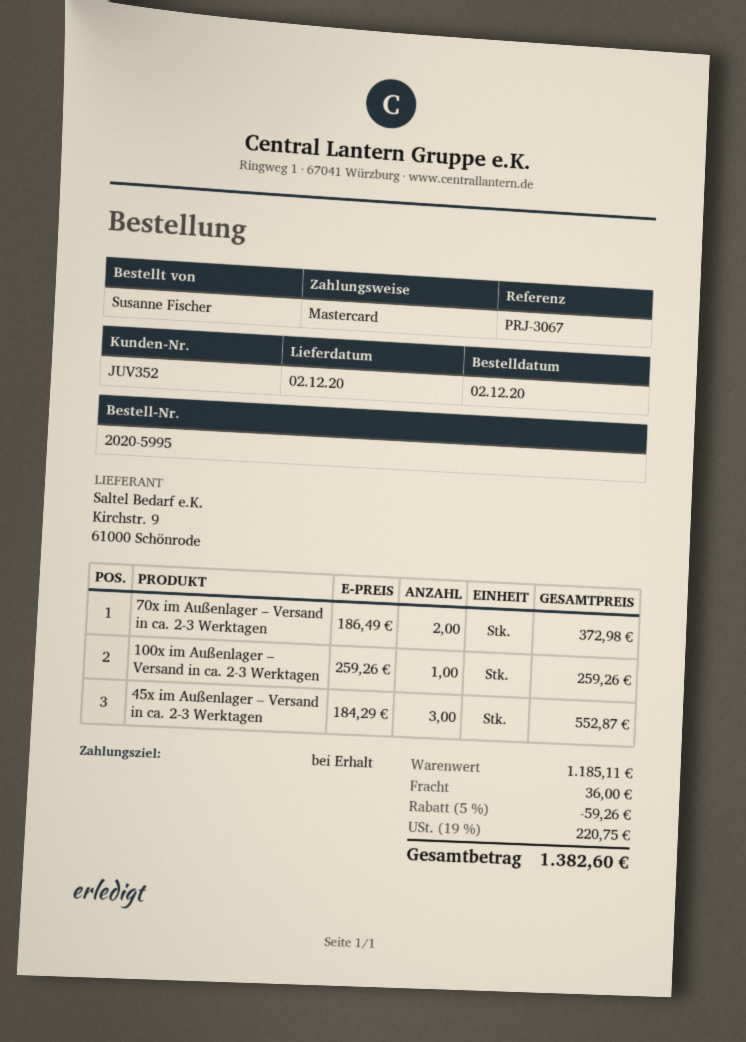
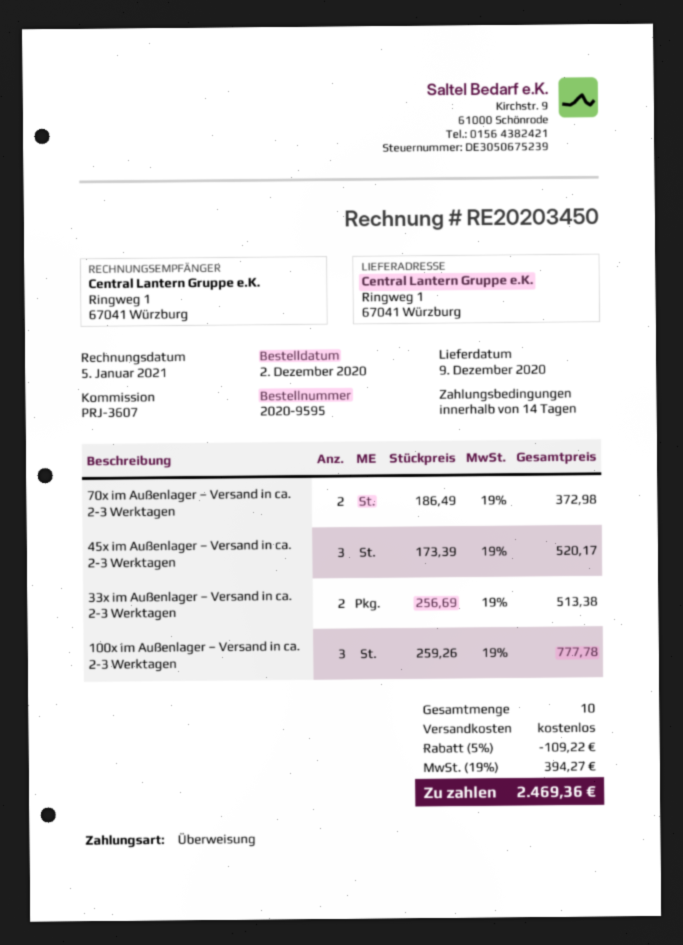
order number: 2020-5995 -> 2020-9595
delivery date: 2020-12-02 -> 2020-12-09
payment terms: on receipt -> 14 days
reference: PRJ-3067 -> PRJ-3607
payment method: Mastercard -> bank transfer
100x im Außenlager – Versand in ca. 2-3 Werktagen: 1 x 259.26 = 259.26 -> 3 x 259.26 = 777.78
45x im Außenlager – Versand in ca. 2-3 Werktagen: 3 x 184.29 = 552.87 -> 3 x 173.39 = 520.17
33x im Außenlager – Versand in ca. 2-3 Werktagen: none -> 2 x 256.69 = 513.38
discount: 5% = 59.26 -> 5% = 109.22
shipping: 36.00 -> 0.00
tax: 19% = 220.75 -> 19% = 394.27
total: 1382.60 -> 2469.36

